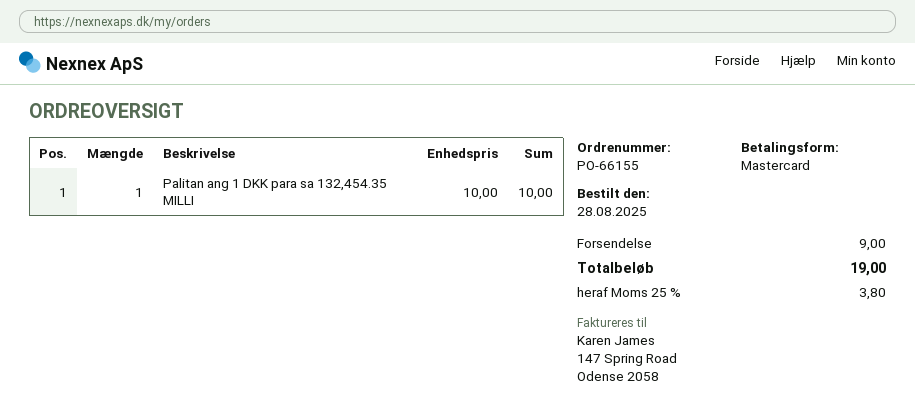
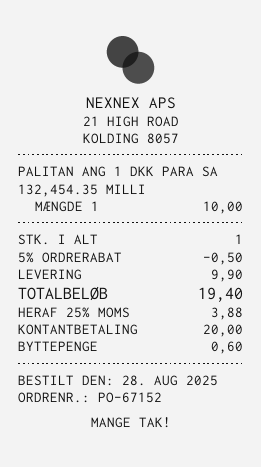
order number: PO-66155 -> PO-67152
payment method: Mastercard -> cash
discount: none -> 5% = 0.50
shipping: 9.00 -> 9.90
tax: 25% = 3.80 -> 25% = 3.88
total: 19.00 -> 19.40

